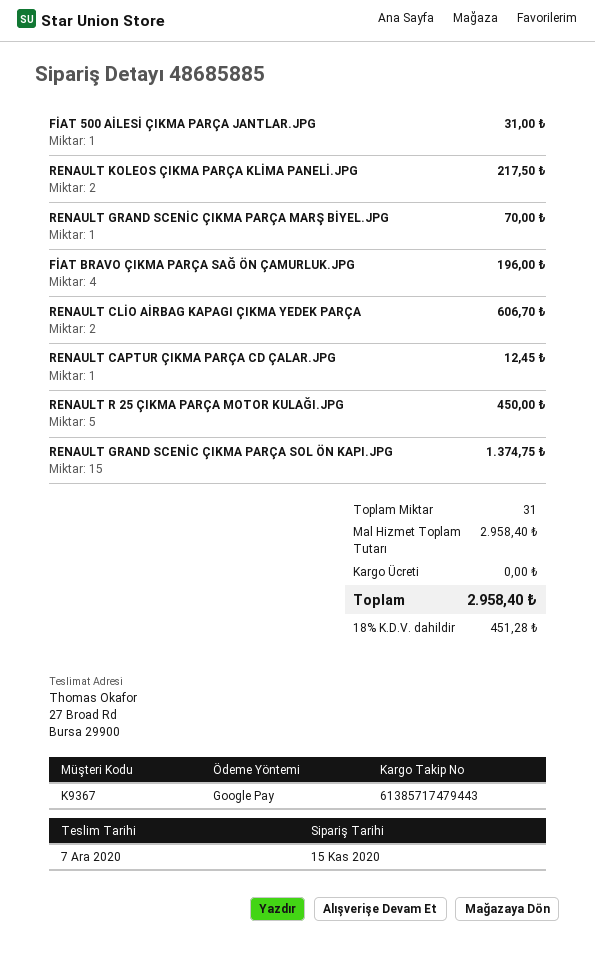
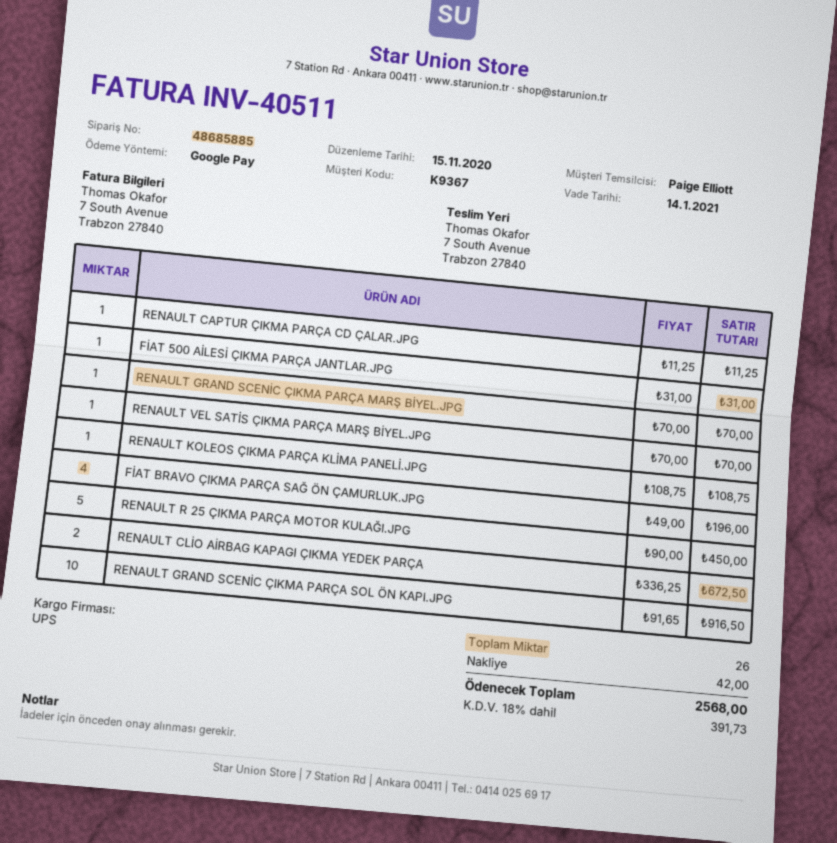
ship to: 27 Broad Rd, Bursa 29900 -> 7 South Avenue, Trabzon 27840
RENAULT KOLEOS ÇIKMA PARÇA KLİMA PANELİ.JPG: 2 for 217.50 -> 1 for 108.75
RENAULT CLİO AİRBAG KAPAGI ÇIKMA YEDEK PARÇA: 2 for 606.70 -> 2 for 672.50
RENAULT CAPTUR ÇIKMA PARÇA CD ÇALAR.JPG: 1 for 12.45 -> 1 for 11.25
RENAULT GRAND SCENİC ÇIKMA PARÇA SOL ÖN KAPI.JPG: 15 for 1374.75 -> 10 for 916.50
RENAULT VEL SATİS ÇIKMA PARÇA MARŞ BİYEL.JPG: none -> 1 for 70.00
total quantity: 31 -> 26
shipping: 0.00 -> 42.00
tax: 18% = 451.28 -> 18% = 391.73
total: 2958.40 -> 2568.00

